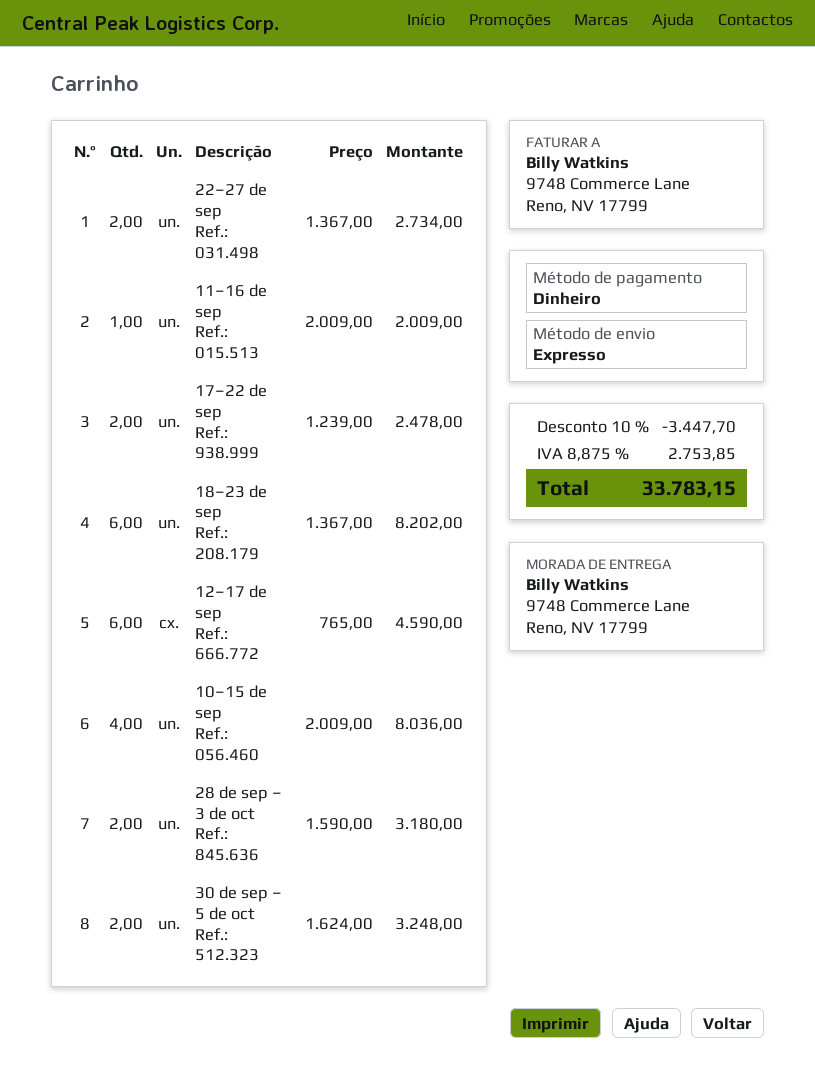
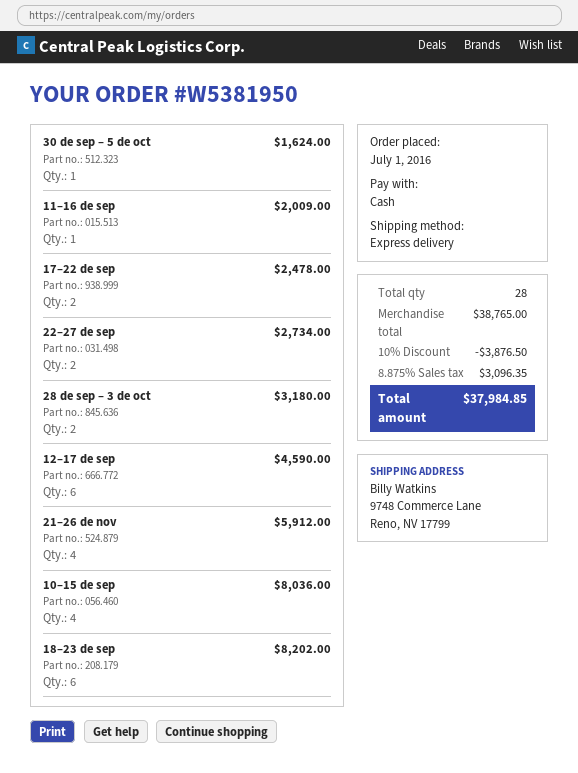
30 de sep – 5 de oct: 2 for 3248.00 -> 1 for 1624.00
21–26 de nov: none -> 4 for 5912.00
discount: 10% = 3447.70 -> 10% = 3876.50
tax: 8.875% = 2753.85 -> 8.875% = 3096.35
total: 33783.15 -> 37984.85

